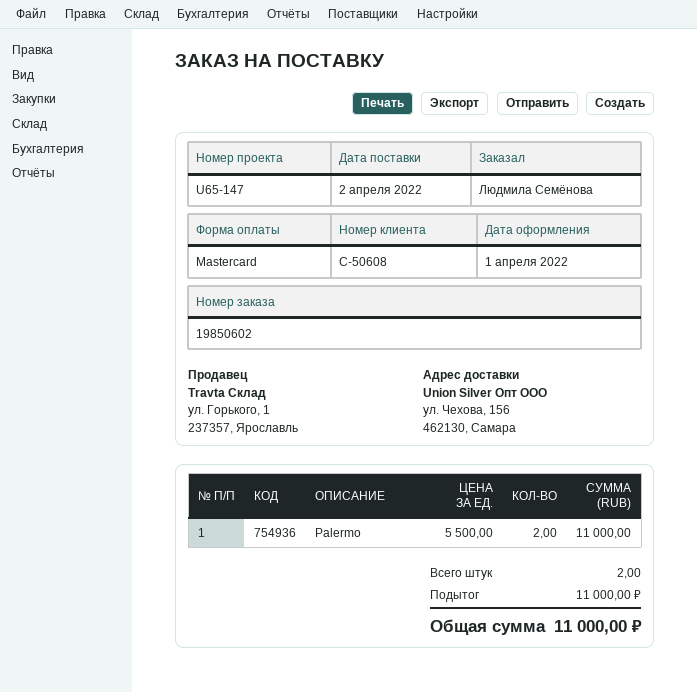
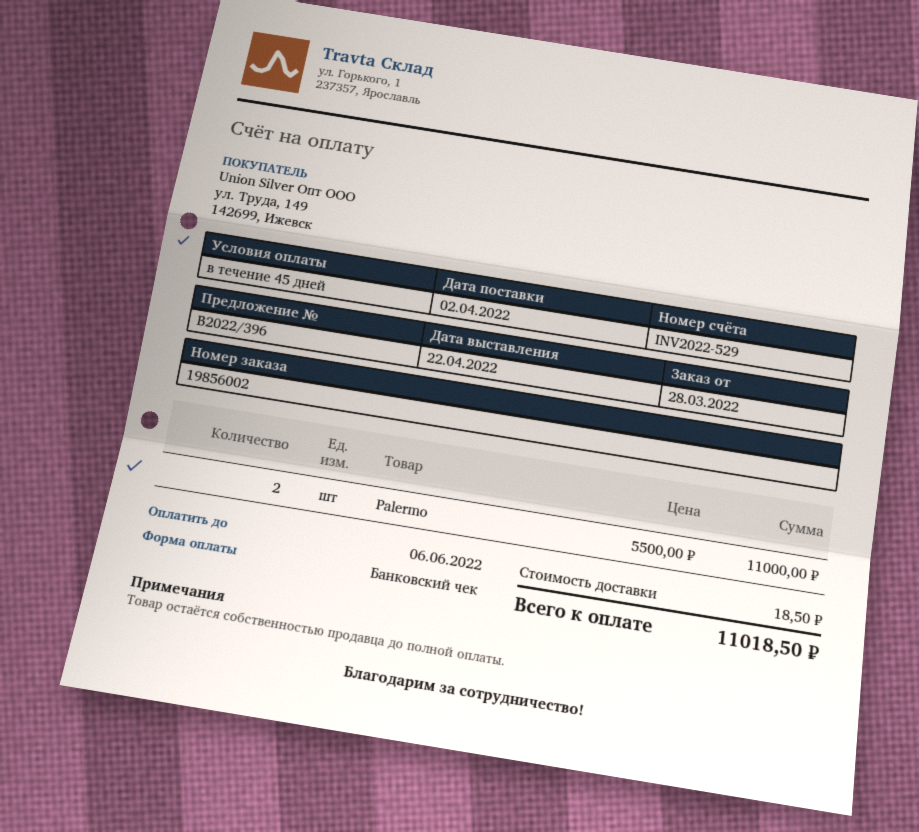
order number: 19850602 -> 19856002
order date: 2022-04-01 -> 2022-03-28
payment method: Mastercard -> cheque
shipping: none -> 18.50
total: 11000.00 -> 11018.50

